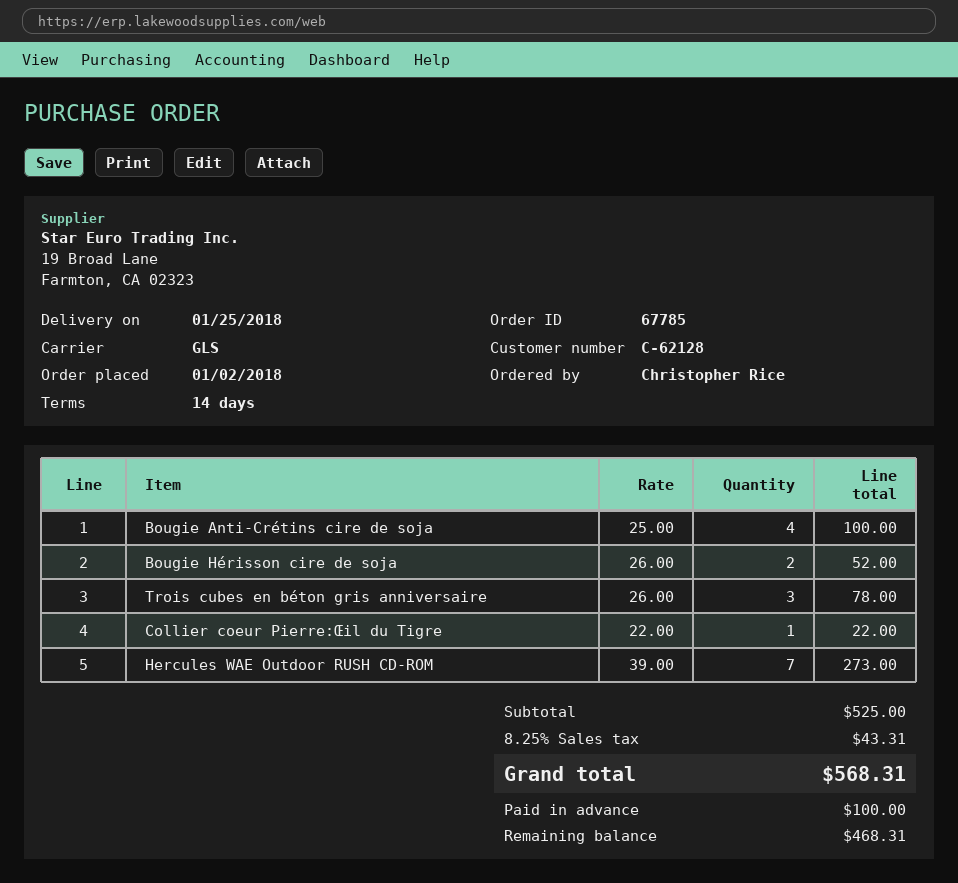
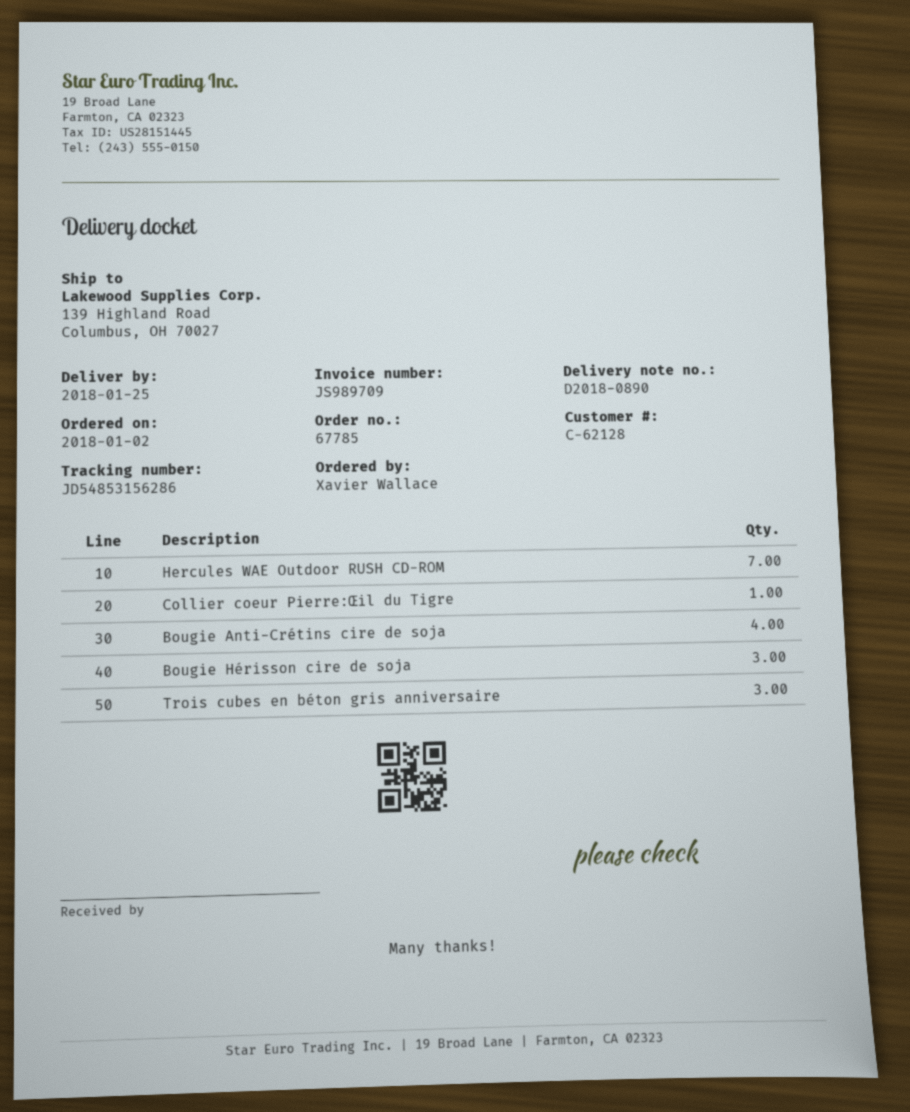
ordered by: Christopher Rice -> Xavier Wallace
Bougie Hérisson cire de soja: 2 -> 3

